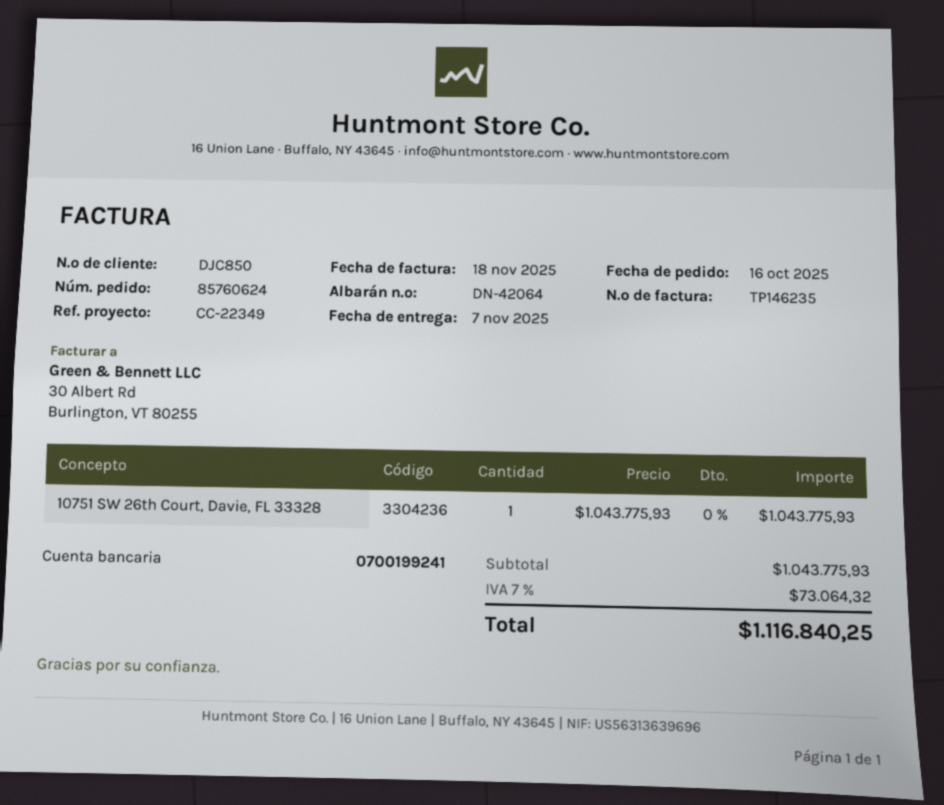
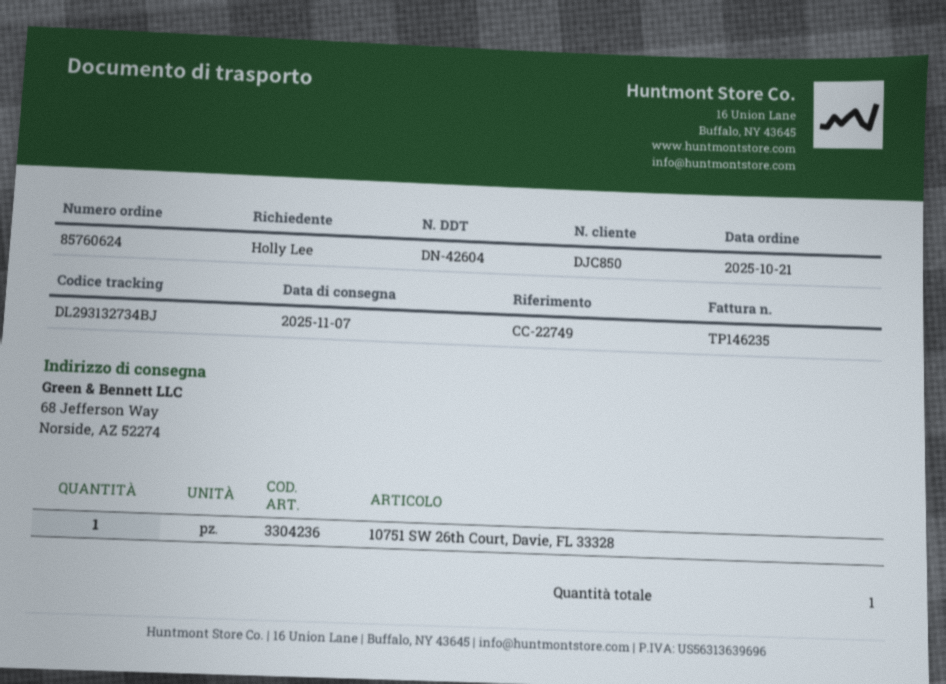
order date: 2025-10-16 -> 2025-10-21
delivery note number: DN-42064 -> DN-42604
reference: CC-22349 -> CC-22749

